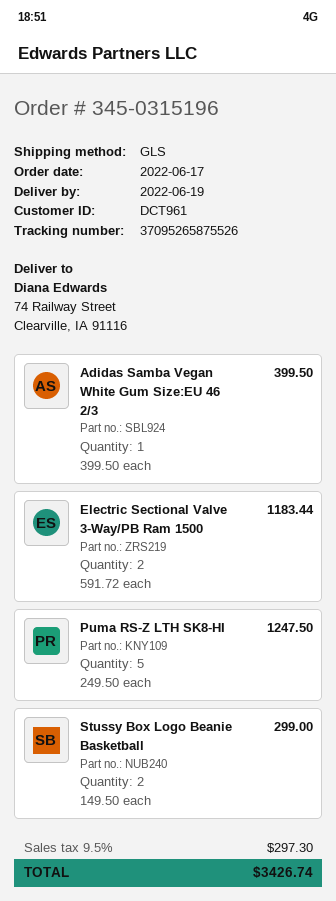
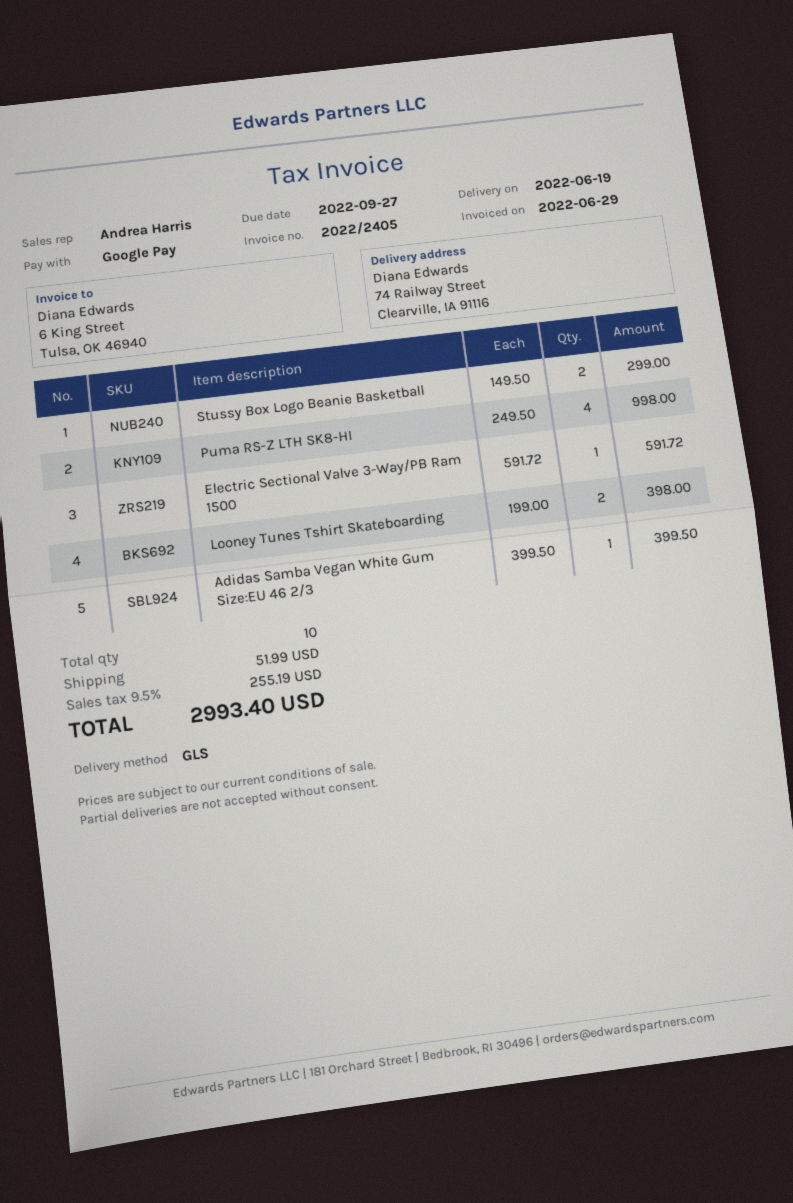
Electric Sectional Valve 3-Way/PB Ram 1500: 2 x 591.72 = 1183.44 -> 1 x 591.72 = 591.72
Puma RS-Z LTH SK8-HI: 5 x 249.50 = 1247.50 -> 4 x 249.50 = 998.00
Looney Tunes Tshirt Skateboarding: none -> 2 x 199.00 = 398.00
shipping: none -> 51.99
tax: 9.5% = 297.30 -> 9.5% = 255.19
total: 3426.74 -> 2993.40

